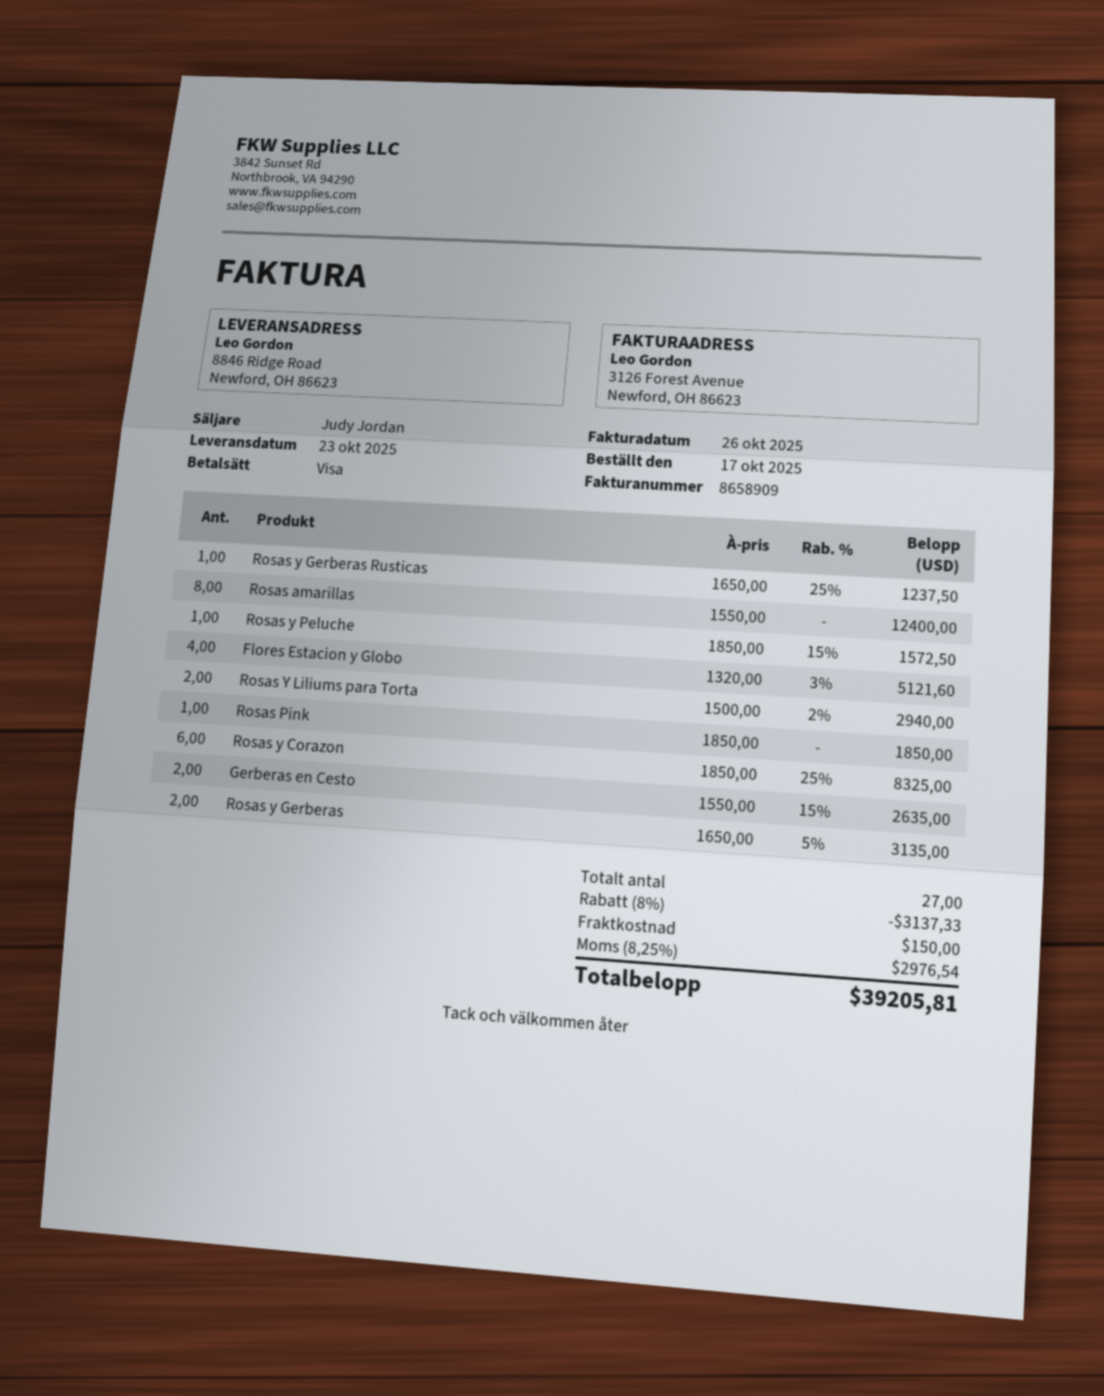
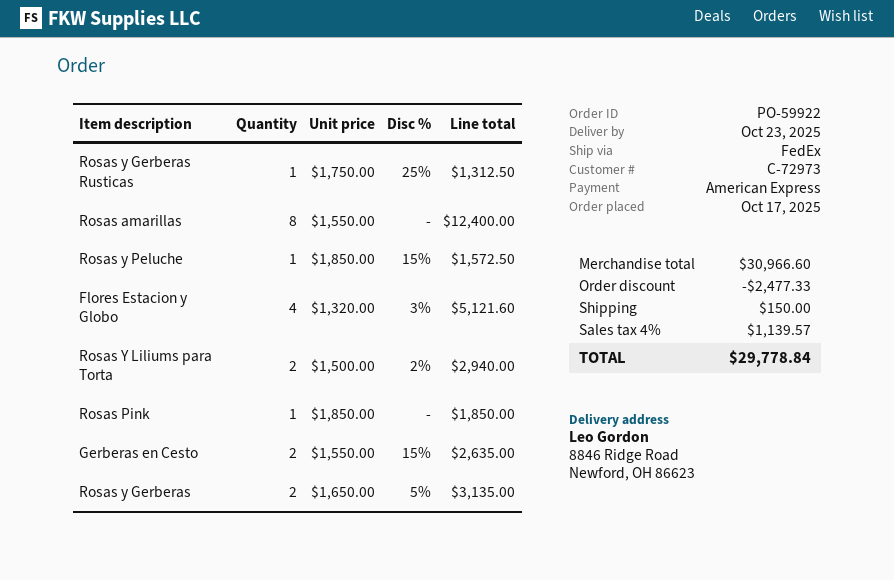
payment method: Visa -> American Express
Rosas y Gerberas Rusticas: 1 x 1650.00 - 25% = 1237.50 -> 1 x 1750.00 - 25% = 1312.50
Rosas y Corazon: 6 x 1850.00 - 25% = 8325.00 -> none
discount: 3137.33 -> 2477.33
tax: 8.25% = 2976.54 -> 4% = 1139.57
total: 39205.81 -> 29778.84

